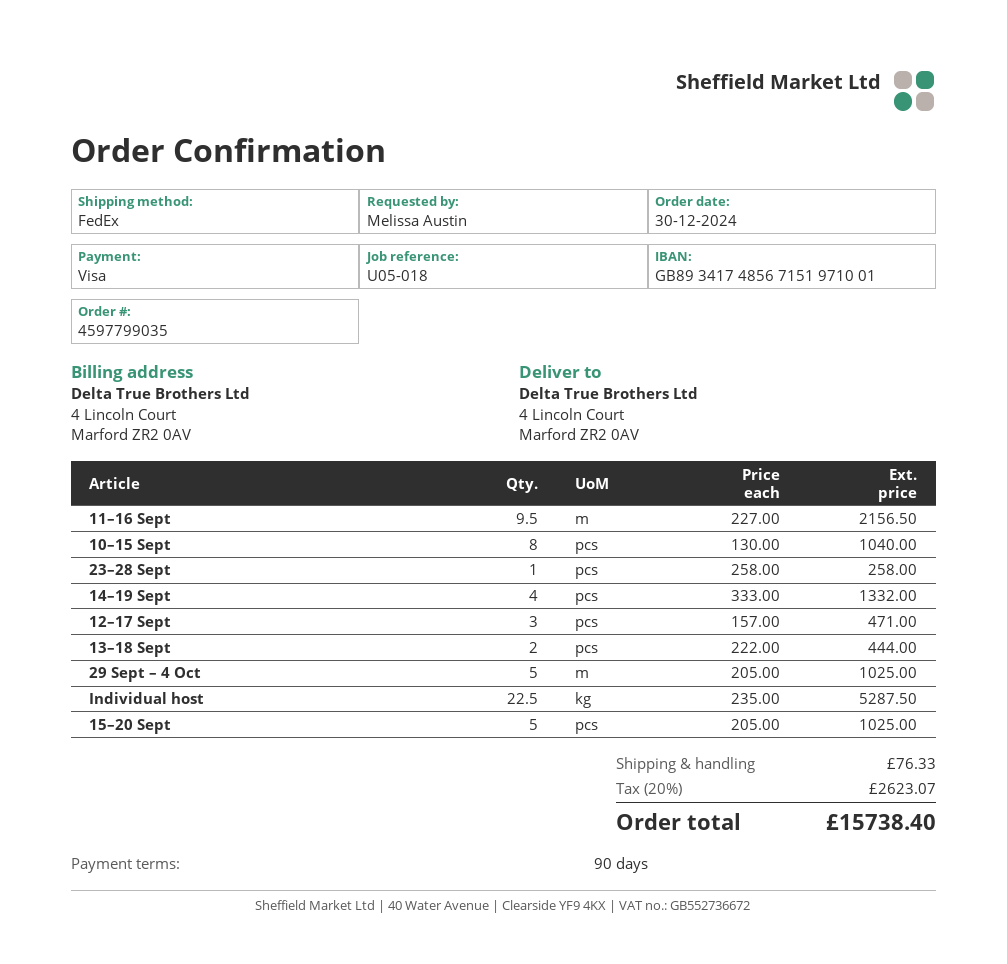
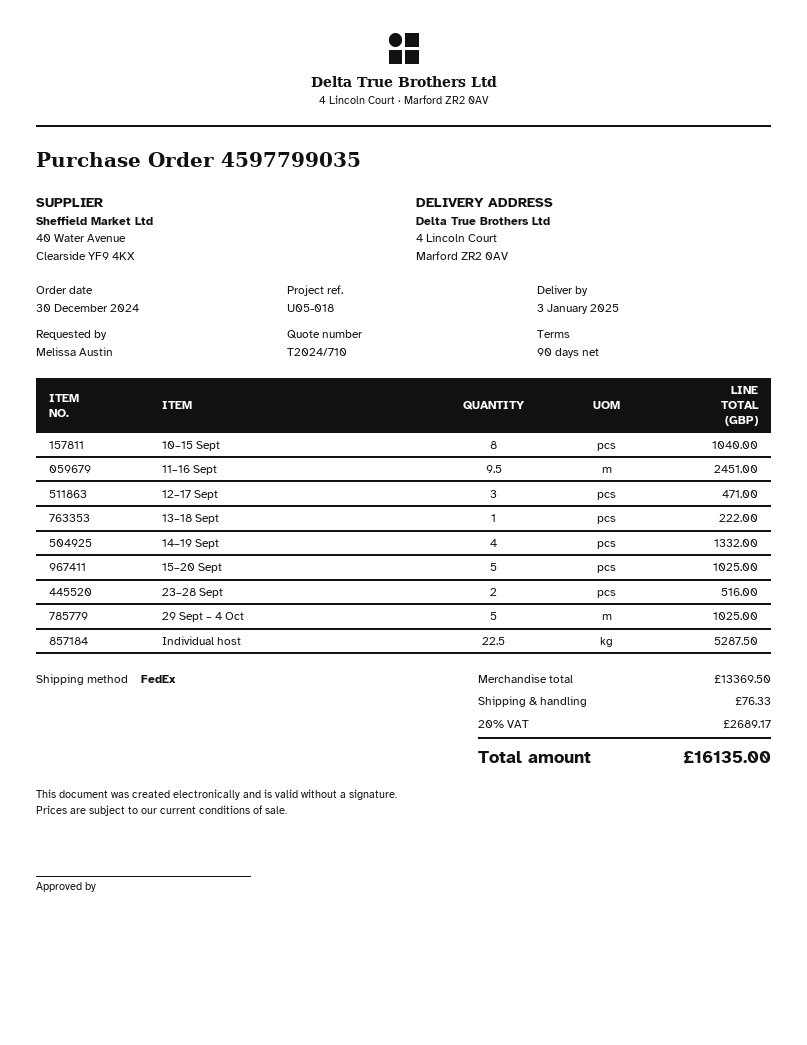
11–16 Sept: 9.5 for 2156.50 -> 9.5 for 2451.00
23–28 Sept: 1 for 258.00 -> 2 for 516.00
13–18 Sept: 2 for 444.00 -> 1 for 222.00
tax: 20% = 2623.07 -> 20% = 2689.17
total: 15738.40 -> 16135.00

